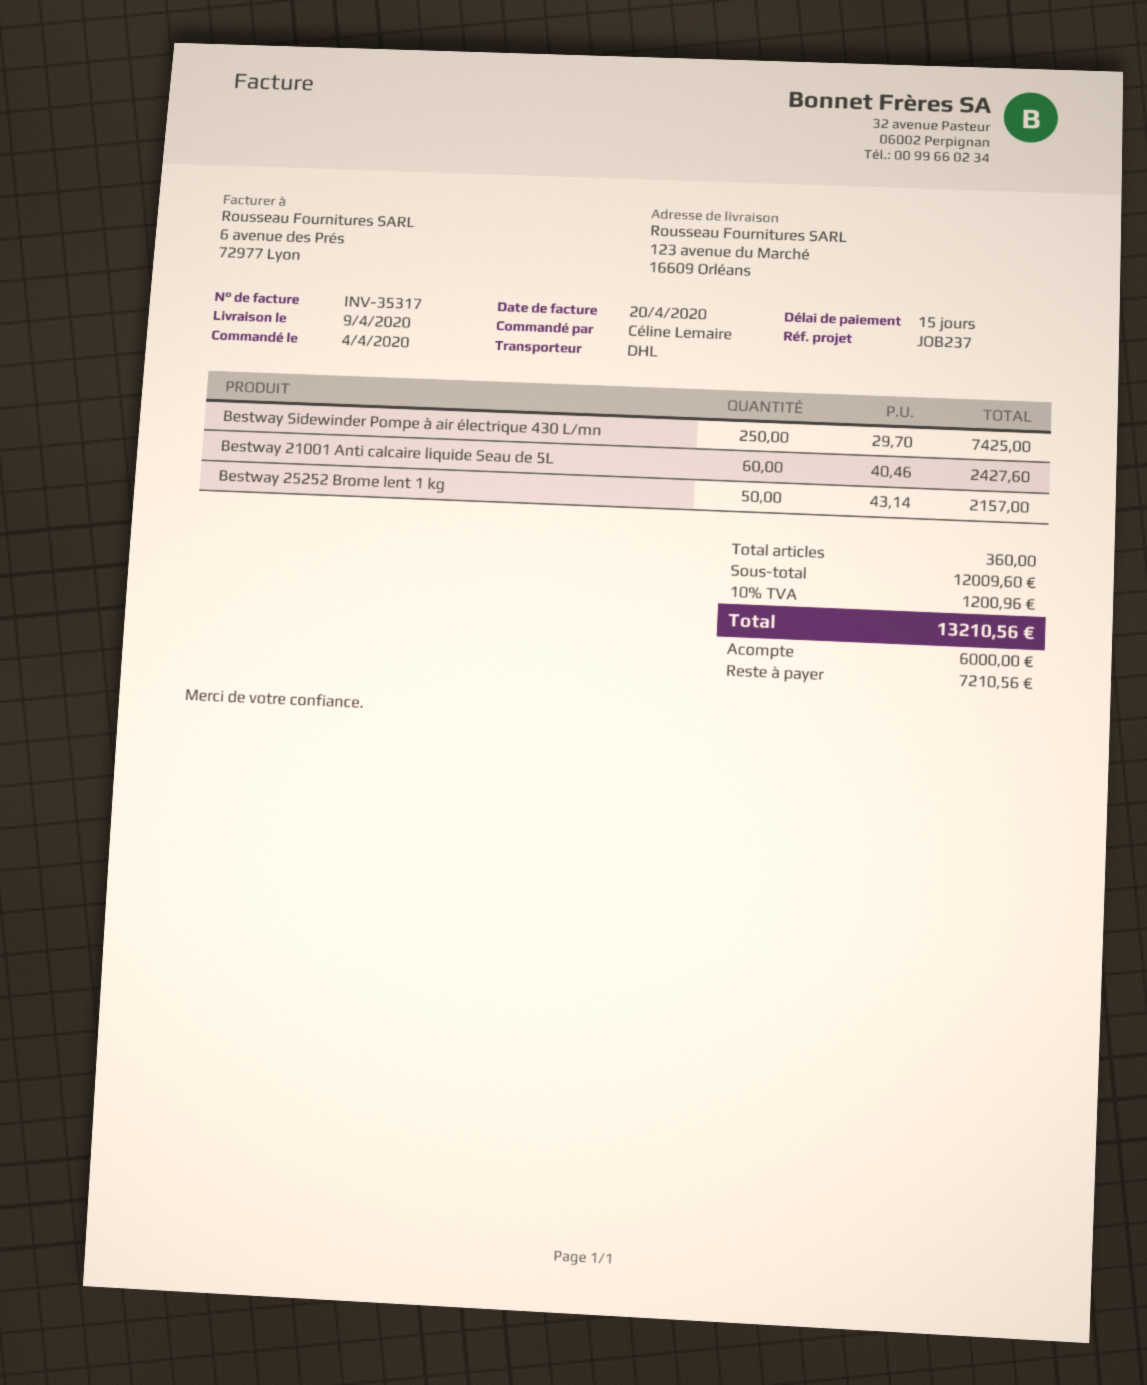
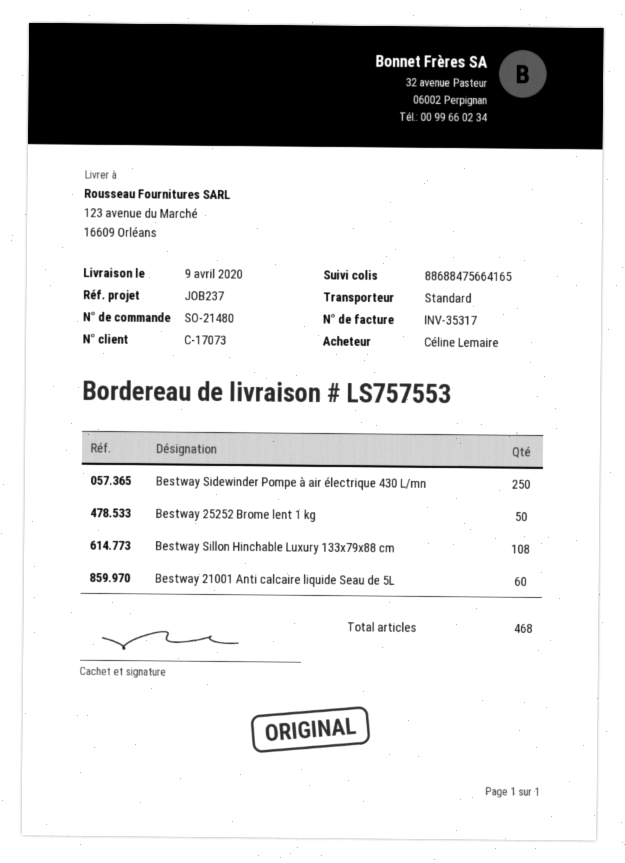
shipping method: DHL -> standard
Bestway Sillon Hinchable Luxury 133x79x88 cm: none -> 108
total quantity: 360 -> 468

